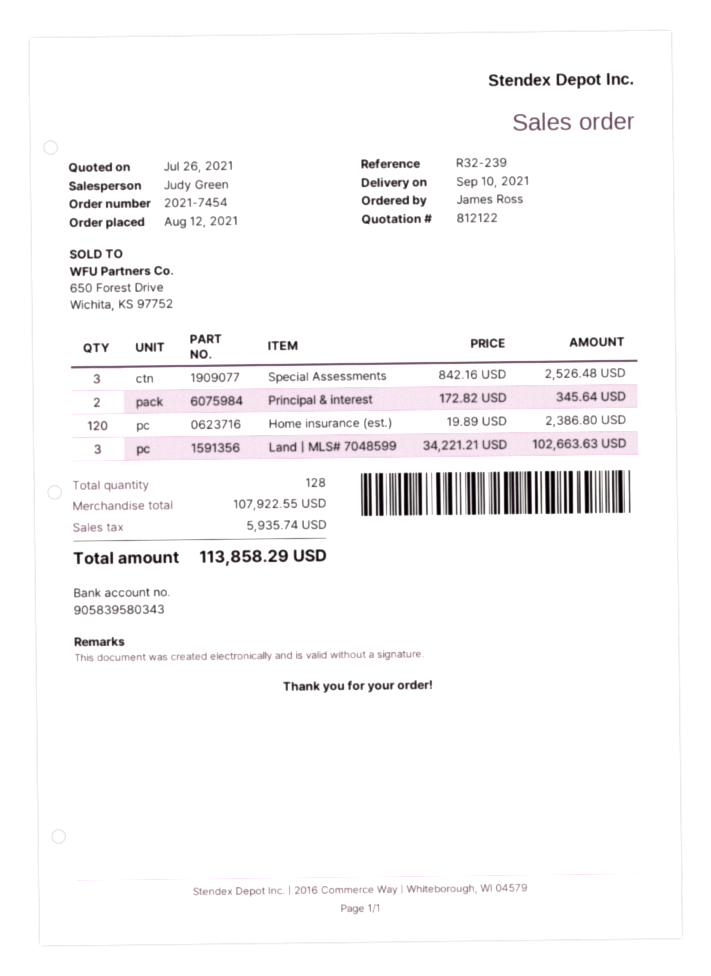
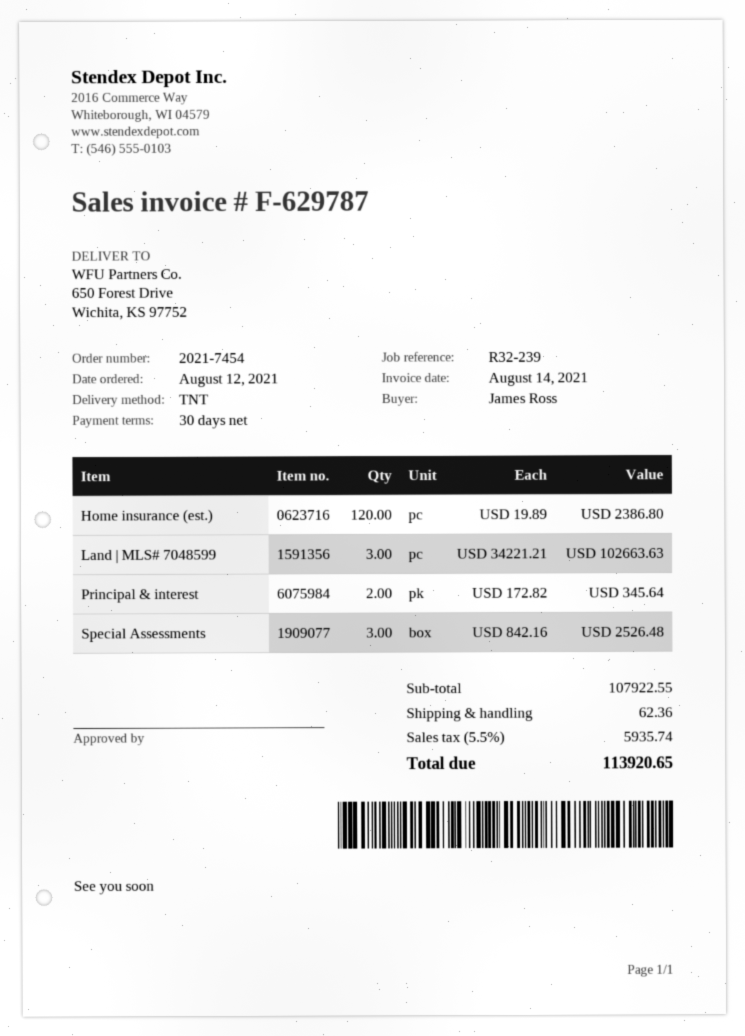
shipping: none -> 62.36
total: 113858.29 -> 113920.65

